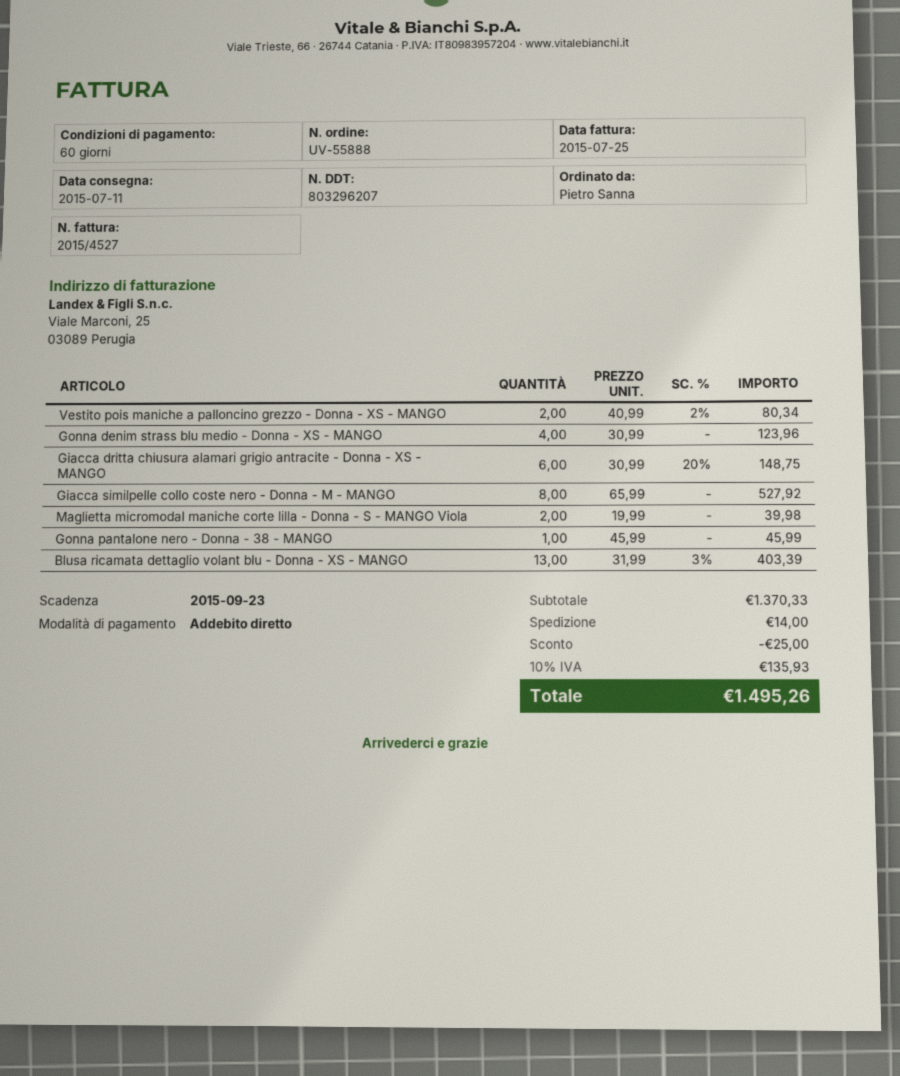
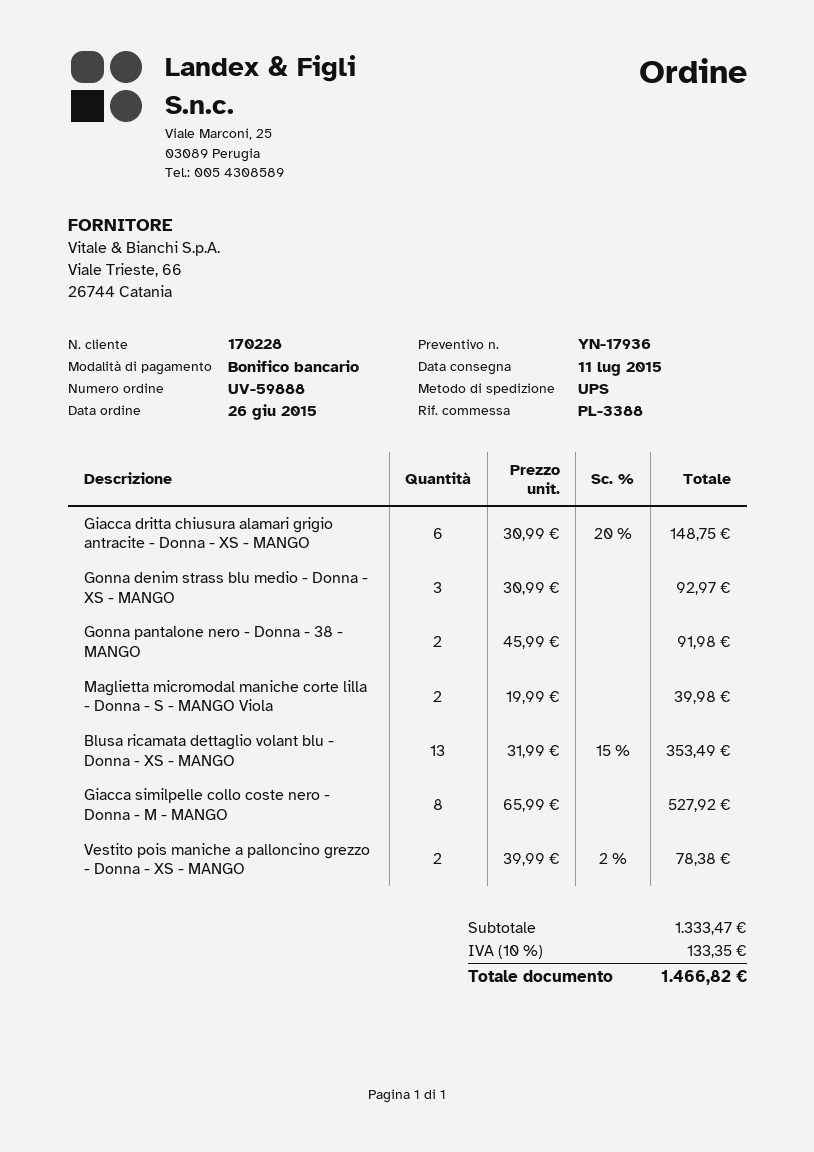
order number: UV-55888 -> UV-59888
payment method: direct debit -> bank transfer
Vestito pois maniche a palloncino grezzo - Donna - XS - MANGO: 2 x 40.99 - 2% = 80.34 -> 2 x 39.99 - 2% = 78.38
Gonna denim strass blu medio - Donna - XS - MANGO: 4 x 30.99 = 123.96 -> 3 x 30.99 = 92.97
Gonna pantalone nero - Donna - 38 - MANGO: 1 x 45.99 = 45.99 -> 2 x 45.99 = 91.98
Blusa ricamata dettaglio volant blu - Donna - XS - MANGO: 13 x 31.99 - 3% = 403.39 -> 13 x 31.99 - 15% = 353.49
subtotal: 1370.33 -> 1333.47
discount: 25.00 -> none
shipping: 14.00 -> none
tax: 10% = 135.93 -> 10% = 133.35
total: 1495.26 -> 1466.82

